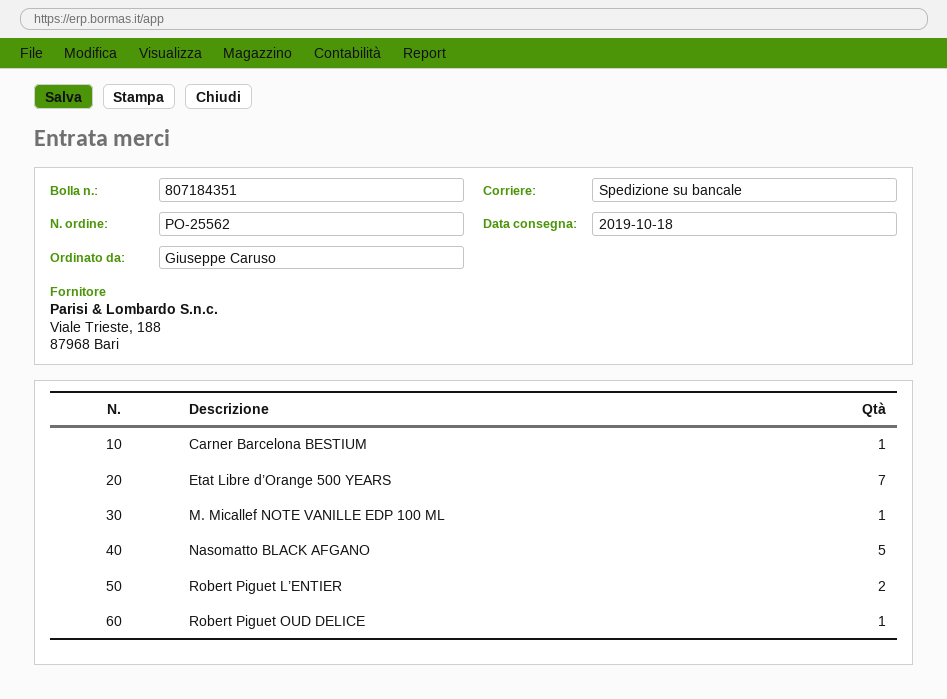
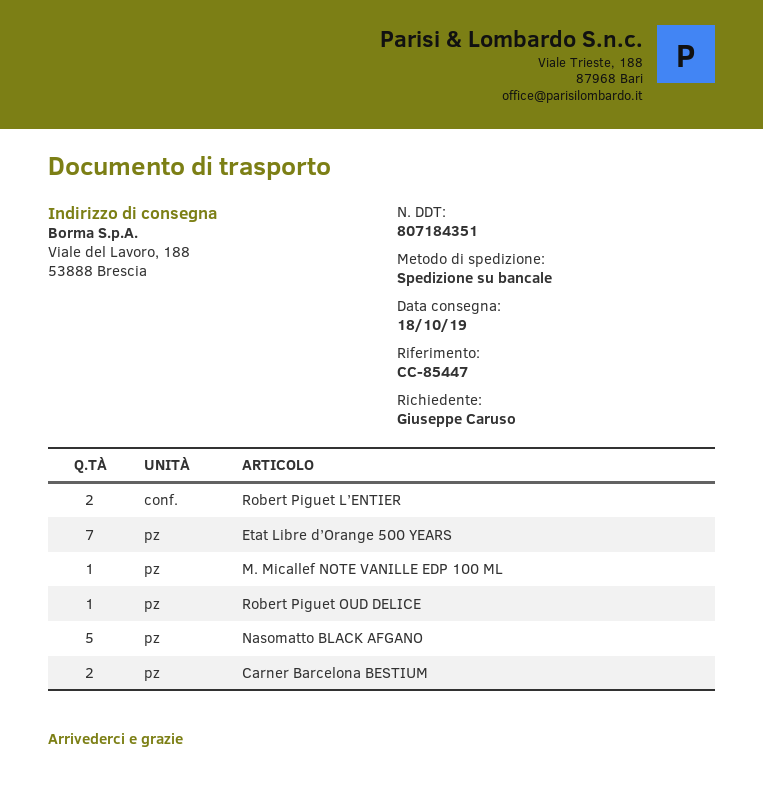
Carner Barcelona BESTIUM: 1 -> 2

